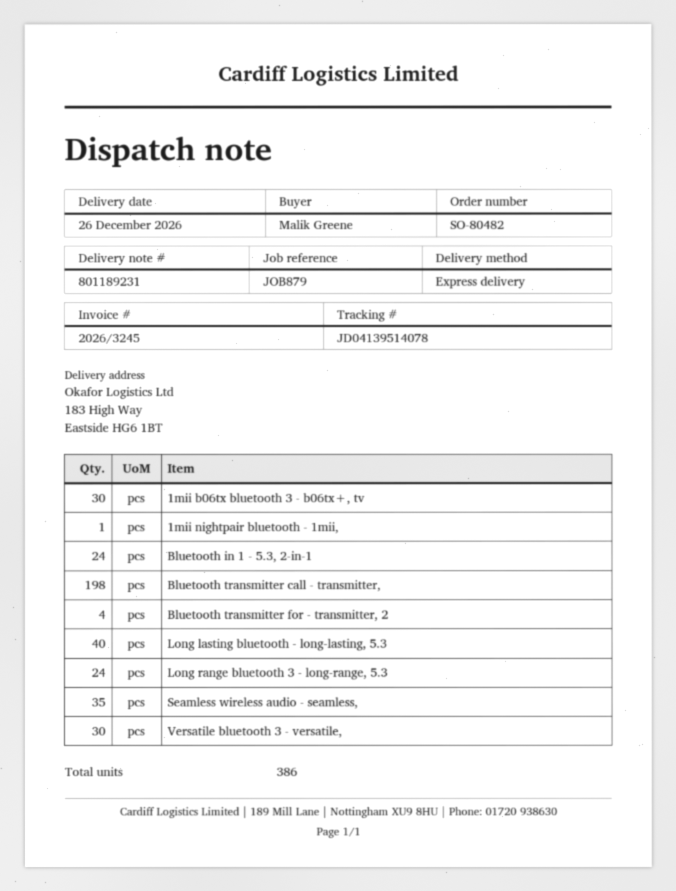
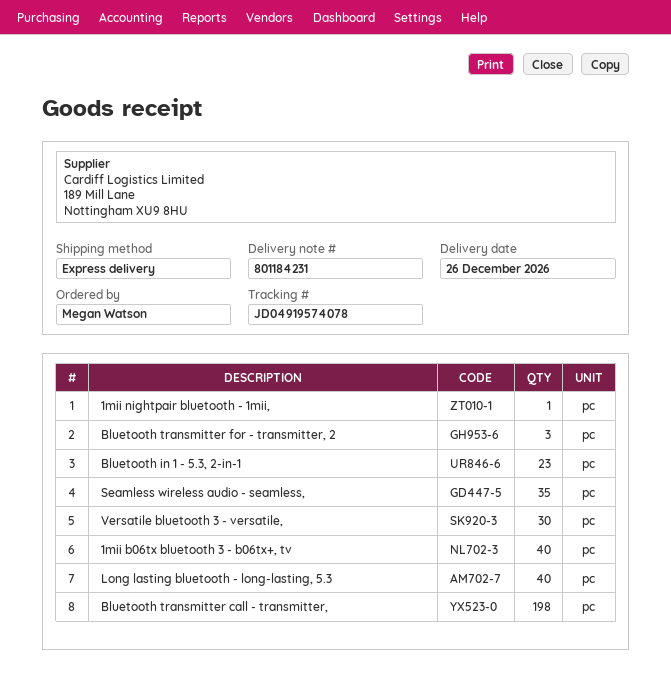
delivery note number: 801189231 -> 801184231
ordered by: Malik Greene -> Megan Watson
tracking number: JD04139514078 -> JD04919574078
1mii b06tx bluetooth 3 - b06tx+, tv: 30 -> 40
Bluetooth in 1 - 5.3, 2-in-1: 24 -> 23
Bluetooth transmitter for - transmitter, 2: 4 -> 3
Long range bluetooth 3 - long-range, 5.3: 24 -> none

